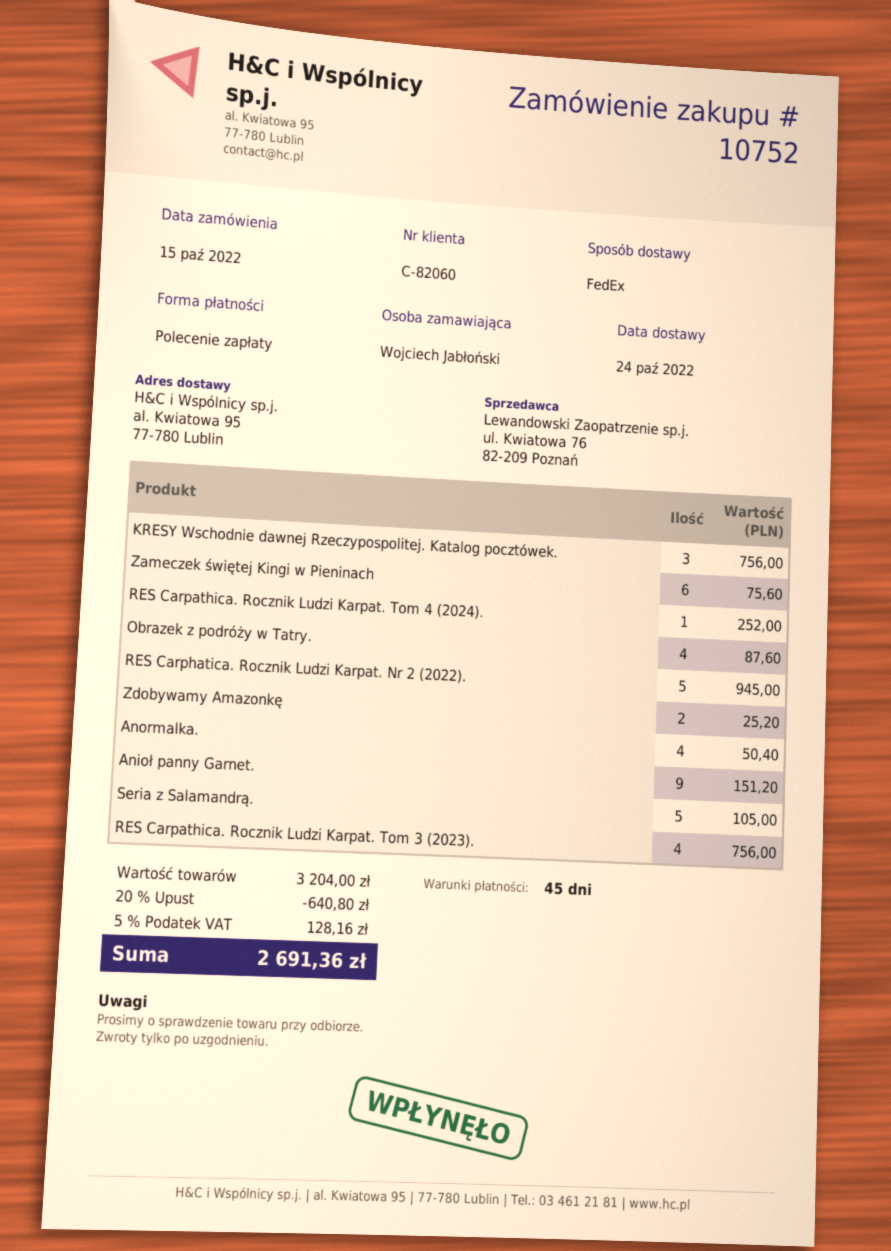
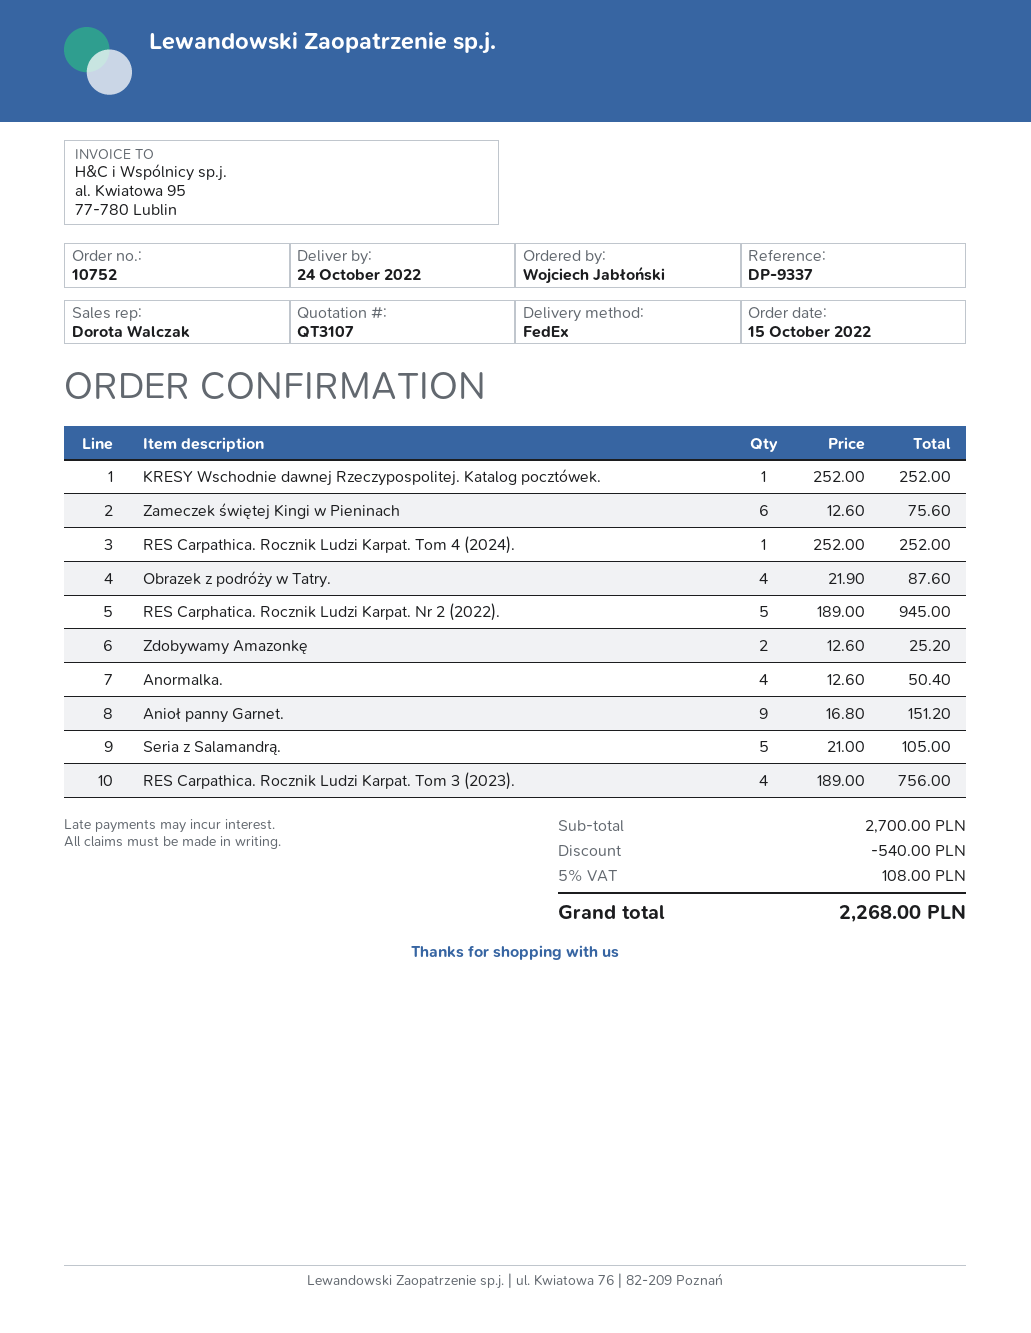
KRESY Wschodnie dawnej Rzeczypospolitej. Katalog pocztówek.: 3 for 756.00 -> 1 for 252.00
subtotal: 3204.00 -> 2700.00
discount: 640.80 -> 540.00
tax: 5% = 128.16 -> 5% = 108.00
total: 2691.36 -> 2268.00

